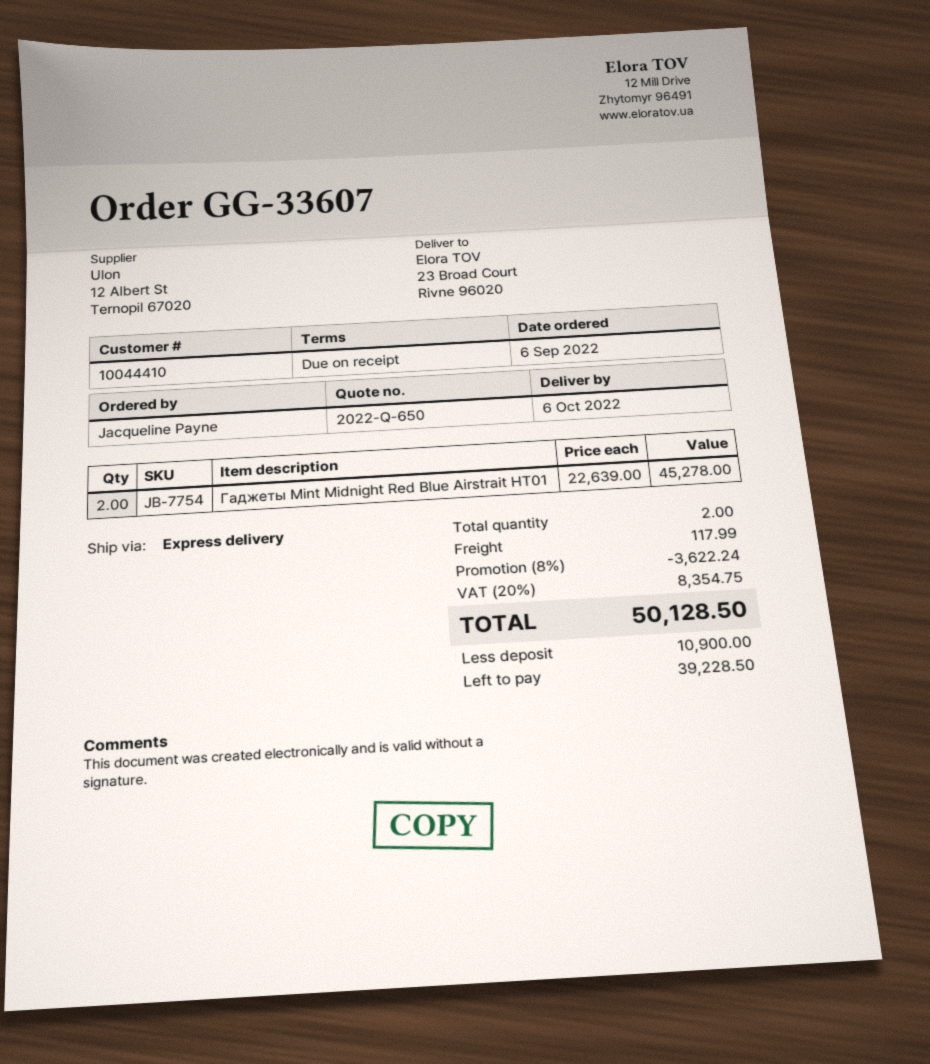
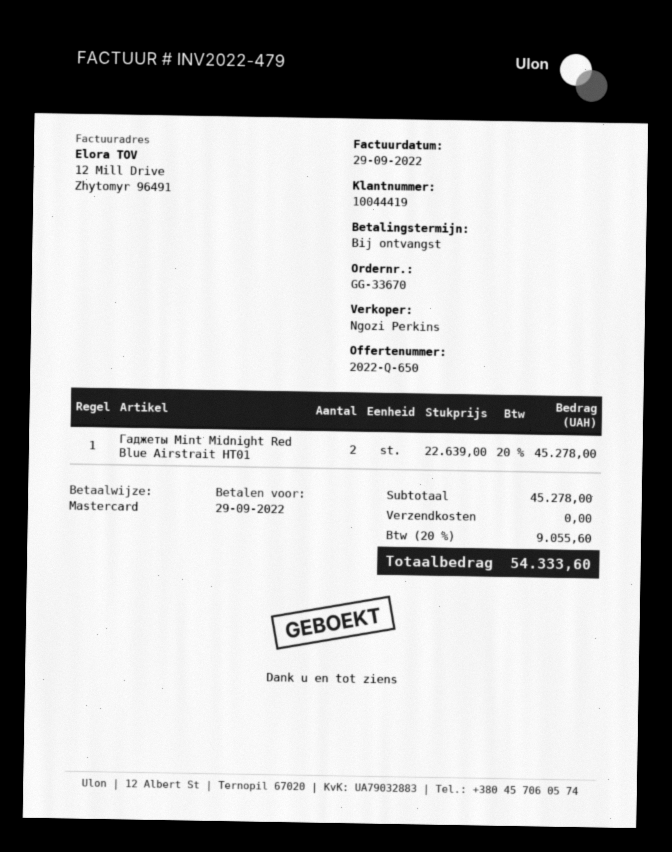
order number: GG-33607 -> GG-33670
customer number: 10044410 -> 10044419
discount: 8% = 3622.24 -> none
shipping: 117.99 -> 0.00
tax: 20% = 8354.75 -> 20% = 9055.60
total: 50128.50 -> 54333.60

